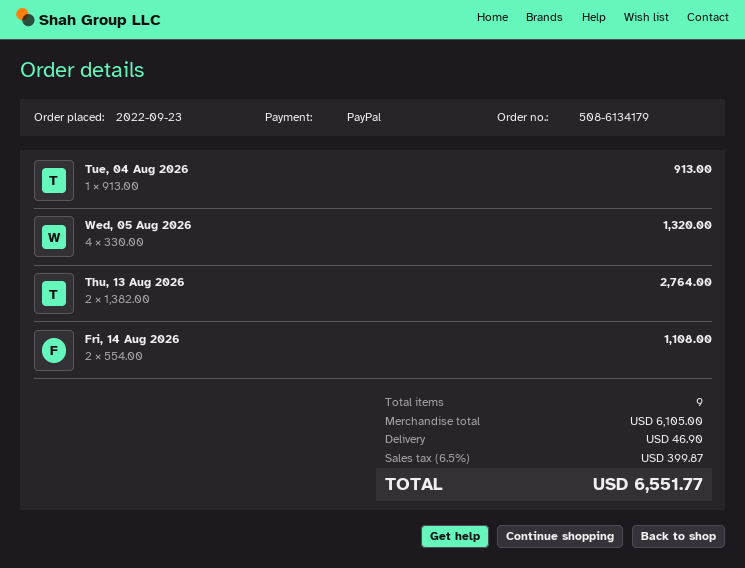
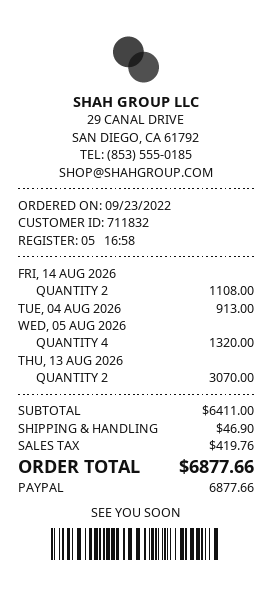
Thu, 13 Aug 2026: 2 for 2764.00 -> 2 for 3070.00
subtotal: 6105.00 -> 6411.00
tax: 399.87 -> 419.76
total: 6551.77 -> 6877.66

